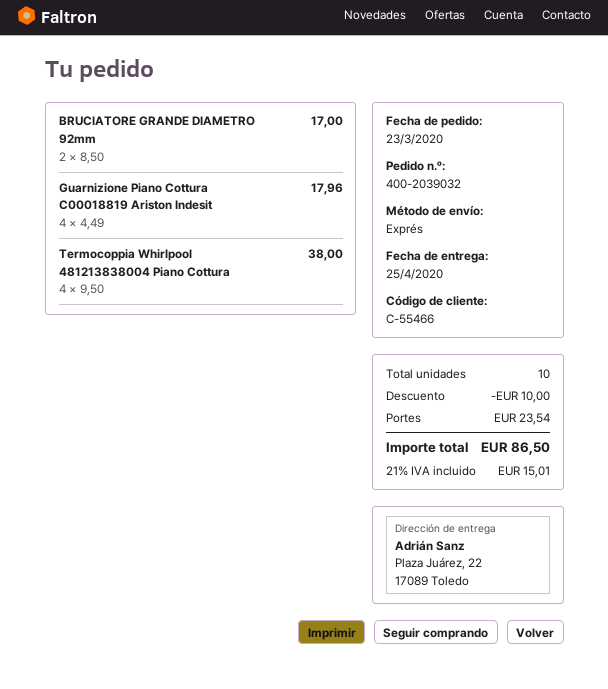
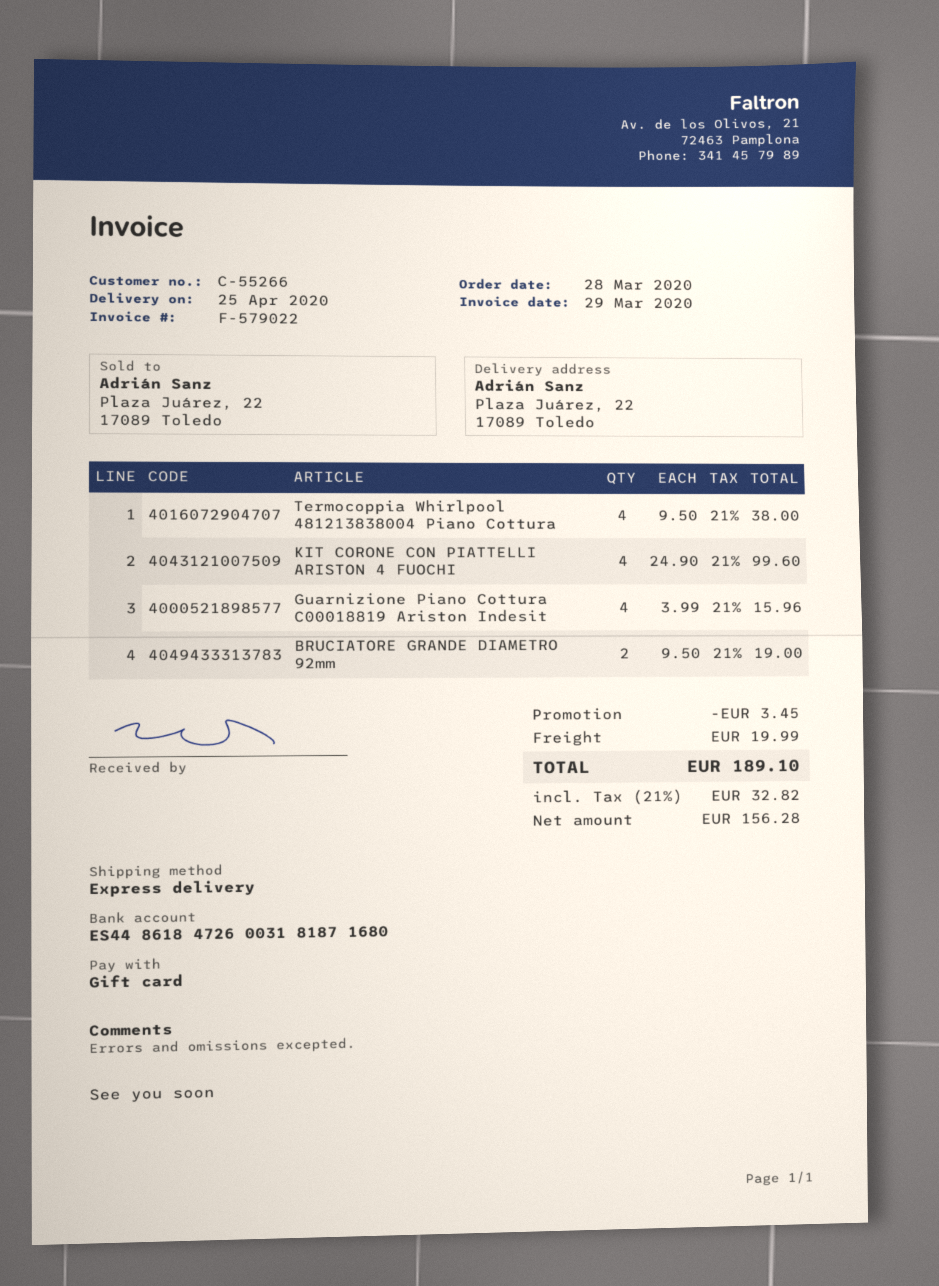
order date: 2020-03-23 -> 2020-03-28
customer number: C-55466 -> C-55266
BRUCIATORE GRANDE DIAMETRO 92mm: 2 x 8.50 = 17.00 -> 2 x 9.50 = 19.00
Guarnizione Piano Cottura C00018819 Ariston Indesit: 4 x 4.49 = 17.96 -> 4 x 3.99 = 15.96
KIT CORONE CON PIATTELLI ARISTON 4 FUOCHI: none -> 4 x 24.90 = 99.60
discount: 10.00 -> 3.45
shipping: 23.54 -> 19.99
tax: 21% = 15.01 -> 21% = 32.82
total: 86.50 -> 189.10

